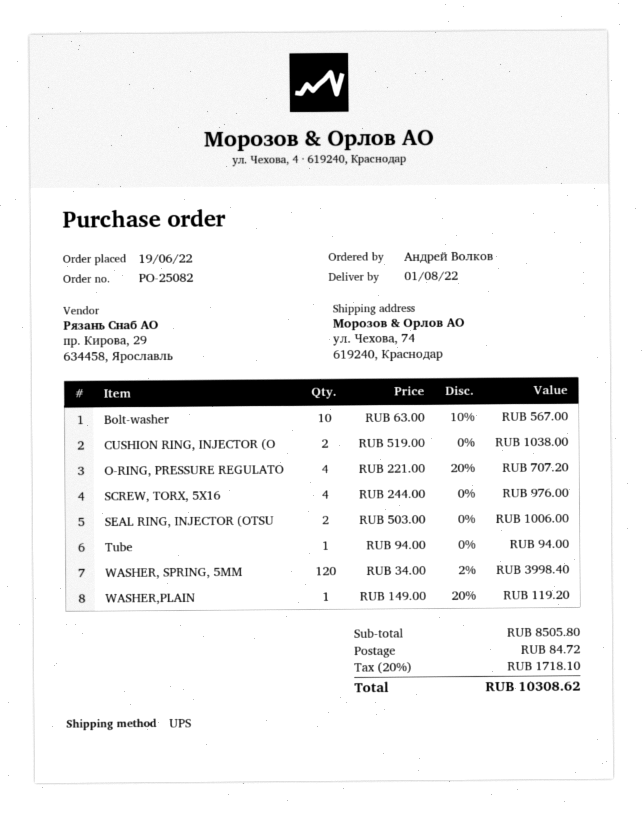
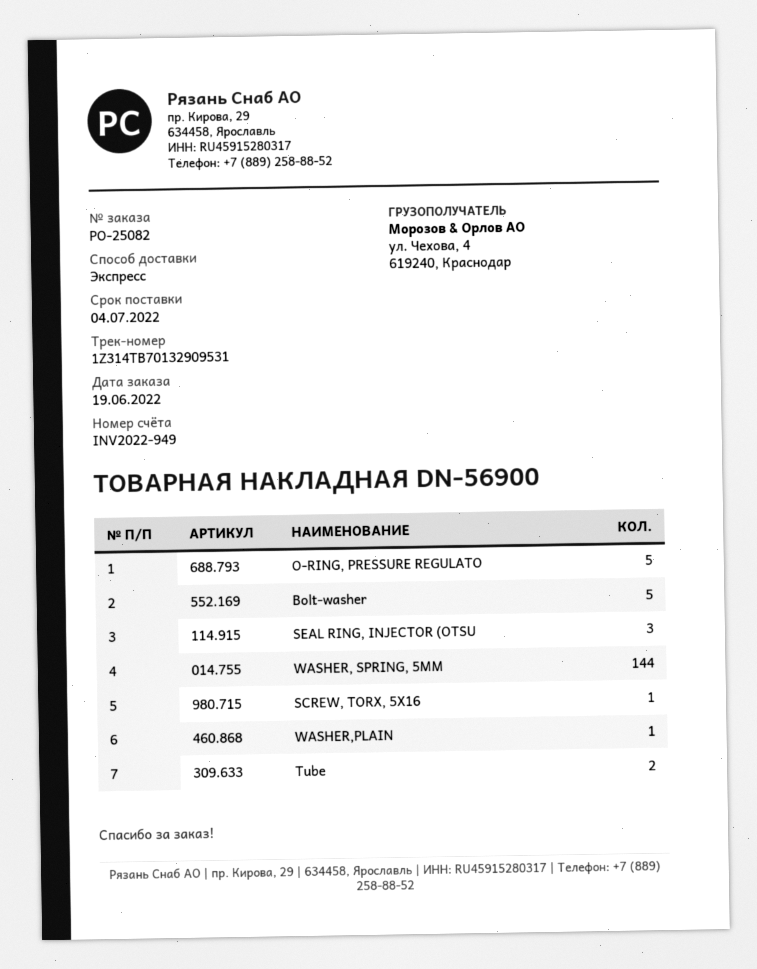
delivery date: 2022-08-01 -> 2022-07-04
shipping method: UPS -> express
ship to: ул. Чехова, 74, 619240, Краснодар -> ул. Чехова, 4, 619240, Краснодар
Bolt-washer: 10 -> 5
CUSHION RING, INJECTOR (O: 2 -> none
O-RING, PRESSURE REGULATO: 4 -> 5
SCREW, TORX, 5X16: 4 -> 1
SEAL RING, INJECTOR (OTSU: 2 -> 3
Tube: 1 -> 2
WASHER, SPRING, 5MM: 120 -> 144

